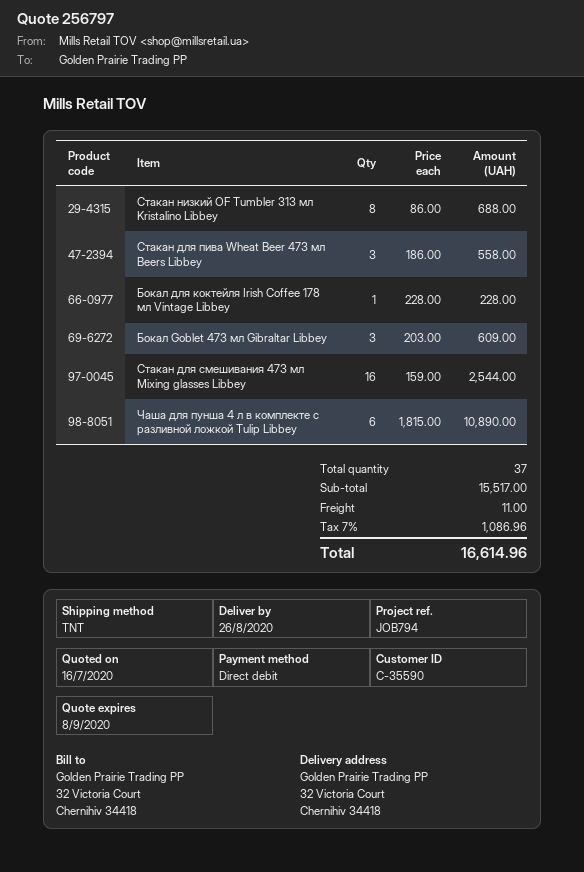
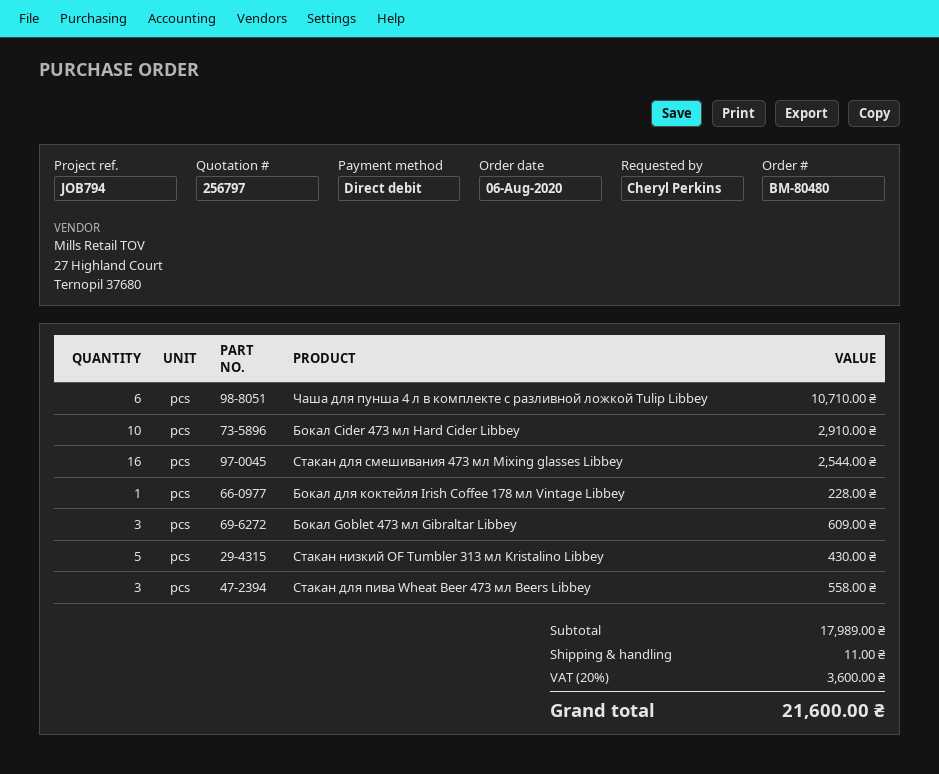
Стакан низкий OF Tumbler 313 мл Kristalino Libbey: 8 for 688.00 -> 5 for 430.00
Чаша для пунша 4 л в комплекте с разливной ложкой Tulip Libbey: 6 for 10890.00 -> 6 for 10710.00
Бокал Cider 473 мл Hard Cider Libbey: none -> 10 for 2910.00
subtotal: 15517.00 -> 17989.00
tax: 7% = 1086.96 -> 20% = 3600.00
total: 16614.96 -> 21600.00

